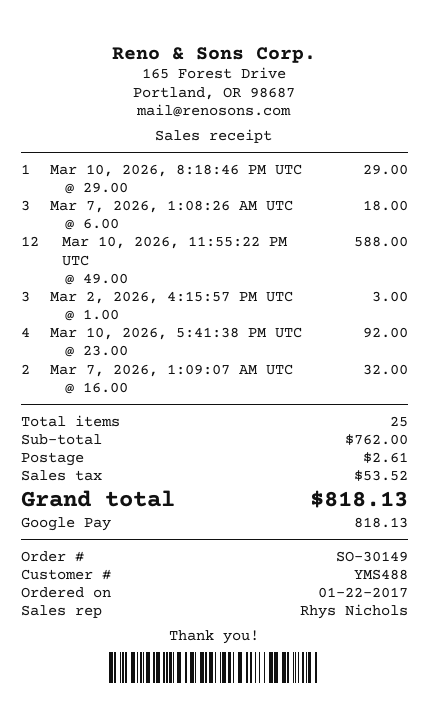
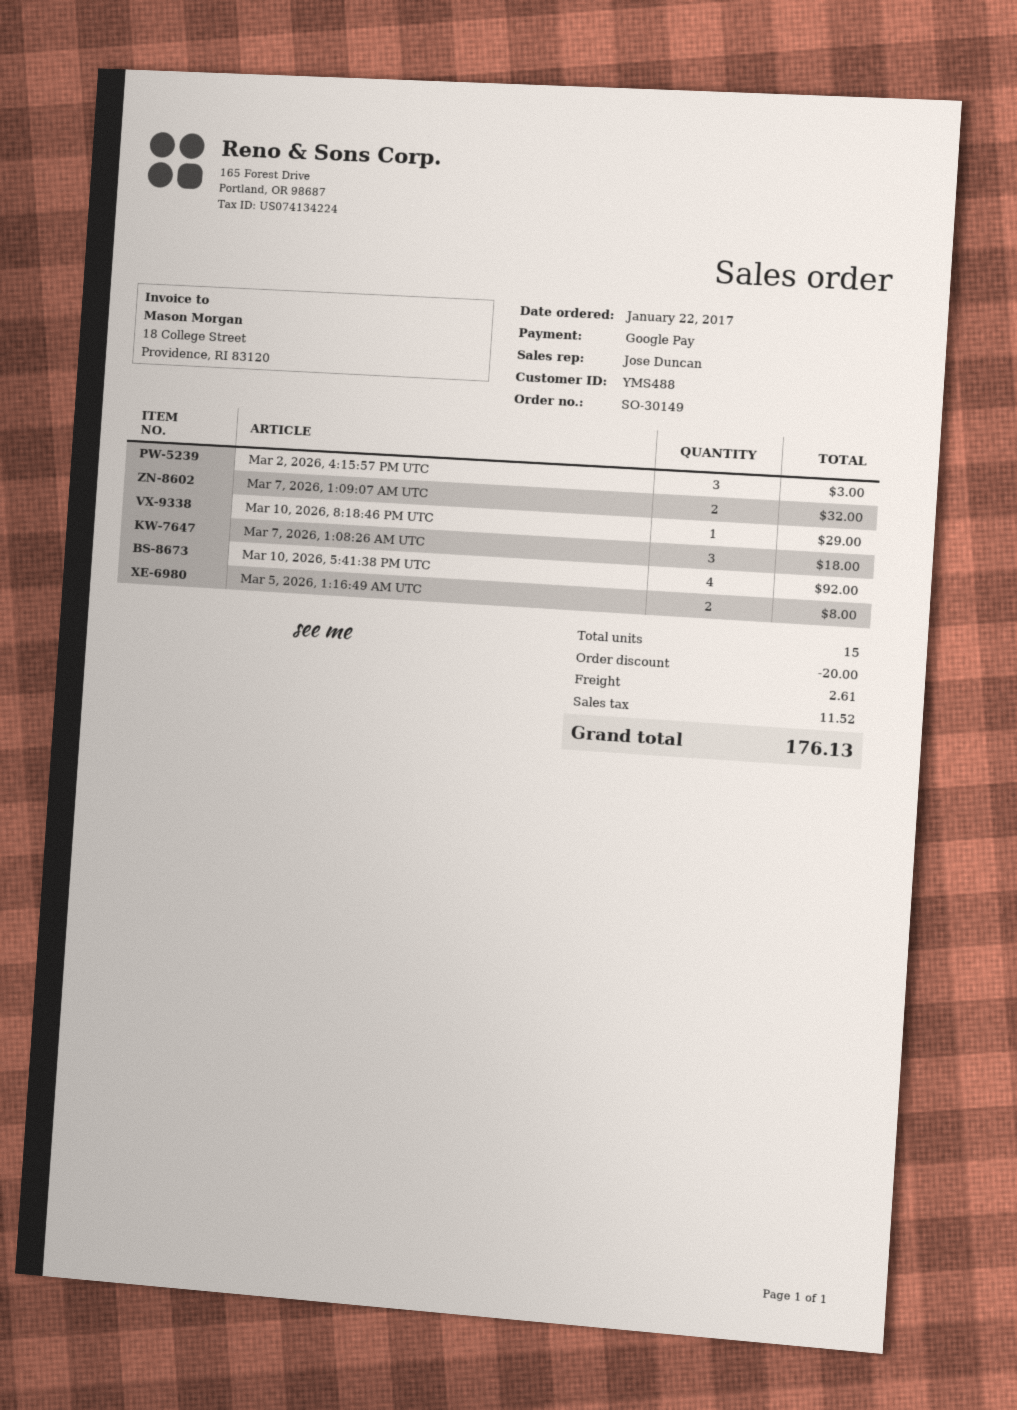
sales rep: Rhys Nichols -> Jose Duncan
Mar 10, 2026, 11:55:22 PM UTC: 12 for 588.00 -> none
Mar 5, 2026, 1:16:49 AM UTC: none -> 2 for 8.00
total quantity: 25 -> 15
discount: none -> 20.00
tax: 53.52 -> 11.52
total: 818.13 -> 176.13

